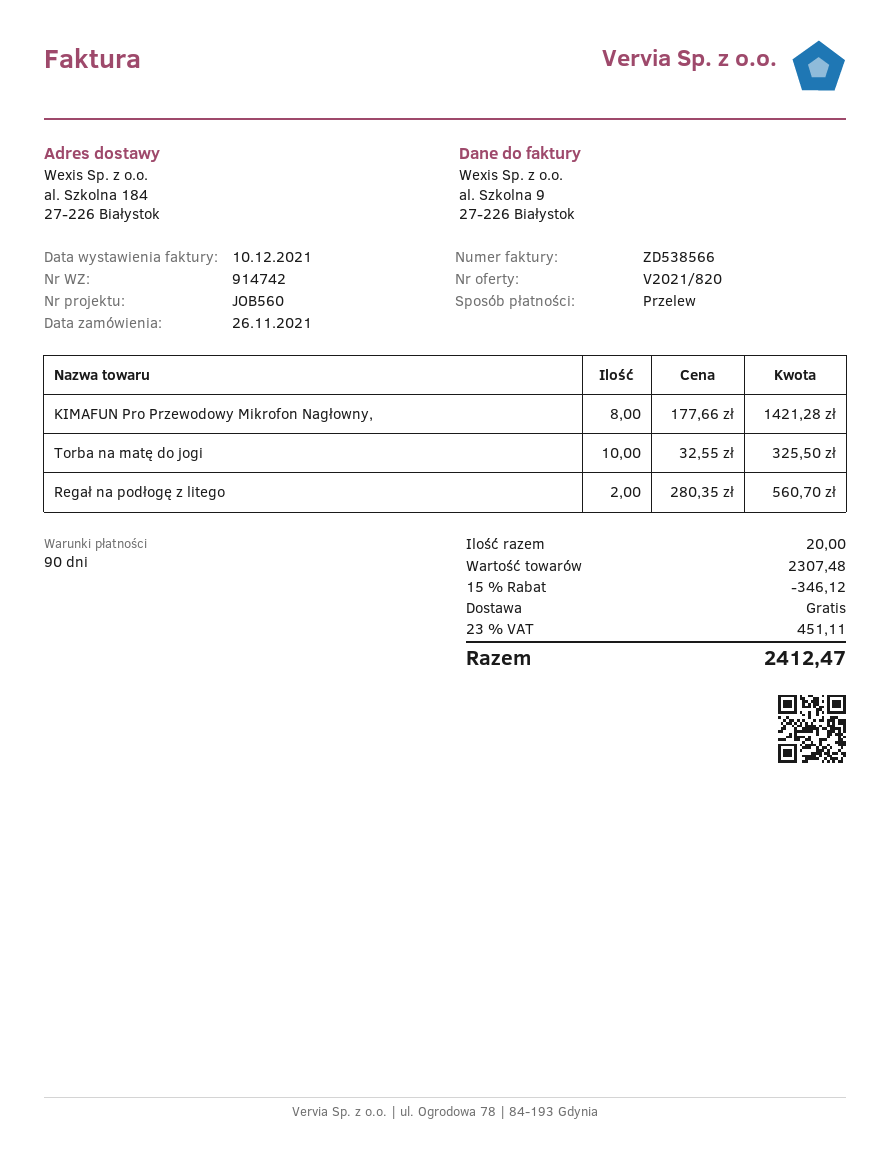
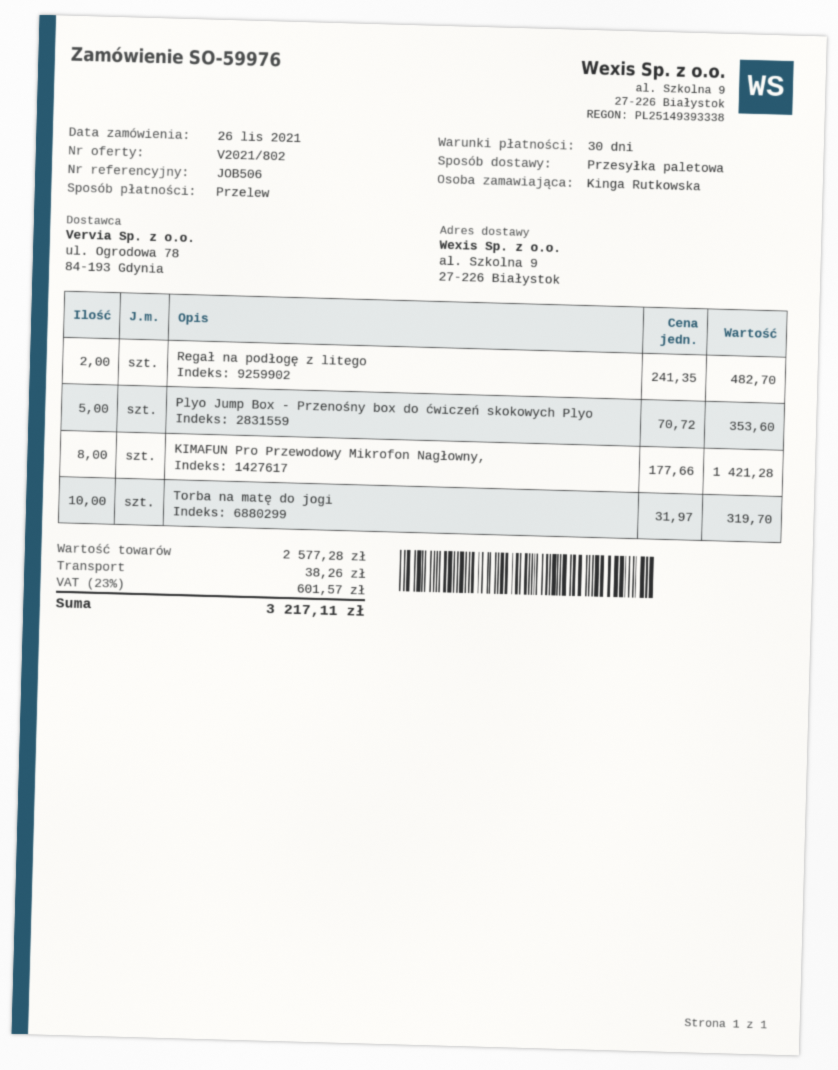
quote number: V2021/820 -> V2021/802
payment terms: 90 days -> 30 days
reference: JOB560 -> JOB506
ship to: al. Szkolna 184, 27-226 Białystok -> al. Szkolna 9, 27-226 Białystok
Torba na matę do jogi: 10 x 32.55 = 325.50 -> 10 x 31.97 = 319.70
Regał na podłogę z litego: 2 x 280.35 = 560.70 -> 2 x 241.35 = 482.70
Plyo Jump Box - Przenośny box do ćwiczeń skokowych Plyo: none -> 5 x 70.72 = 353.60
subtotal: 2307.48 -> 2577.28
discount: 15% = 346.12 -> none
shipping: 0.00 -> 38.26
tax: 23% = 451.11 -> 23% = 601.57
total: 2412.47 -> 3217.11

